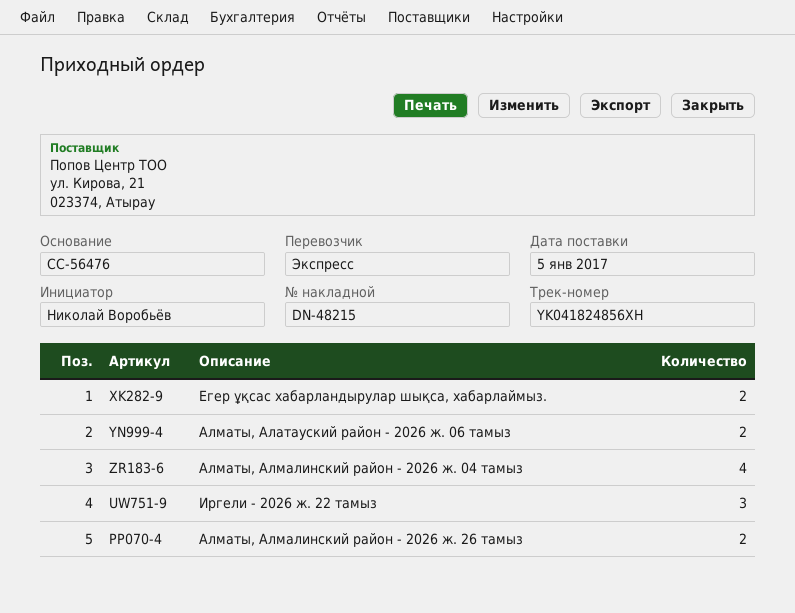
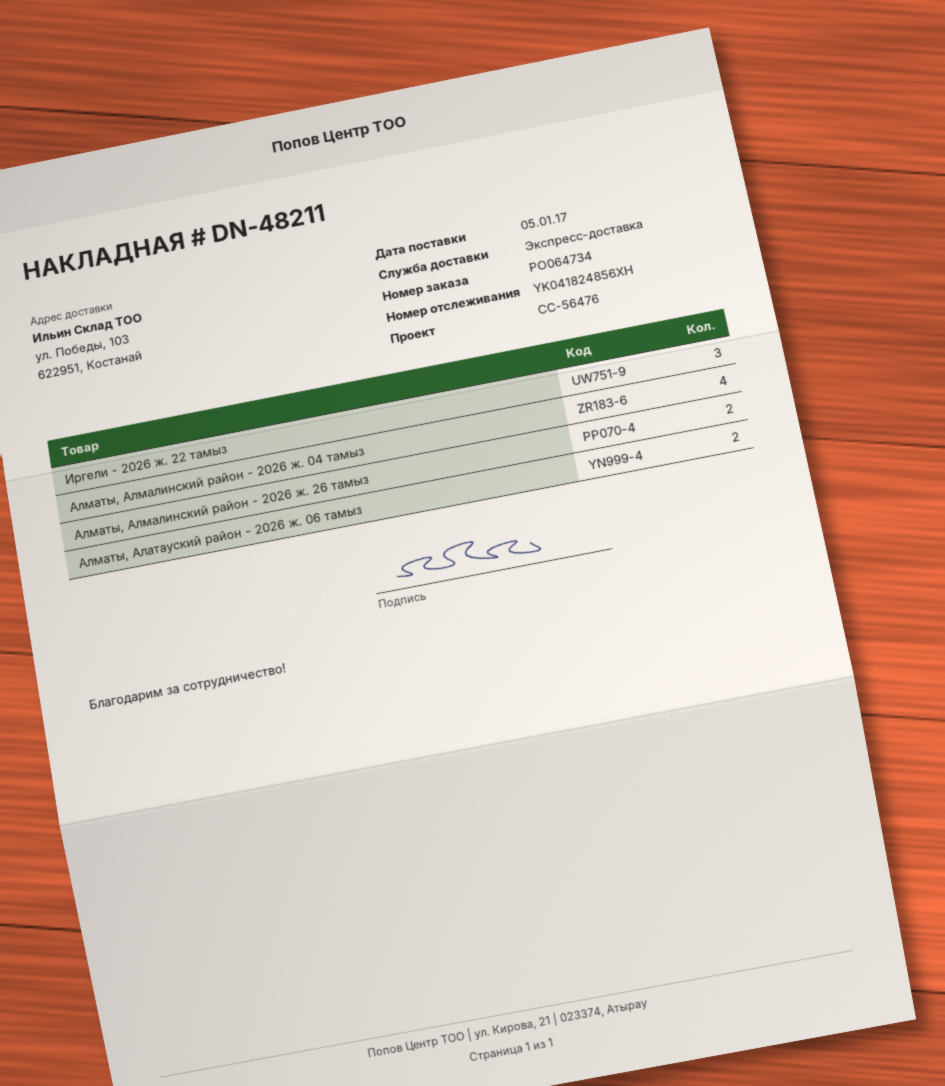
delivery note number: DN-48215 -> DN-48211
Егер ұқсас хабарландырулар шықса, хабарлаймыз.: 2 -> none

